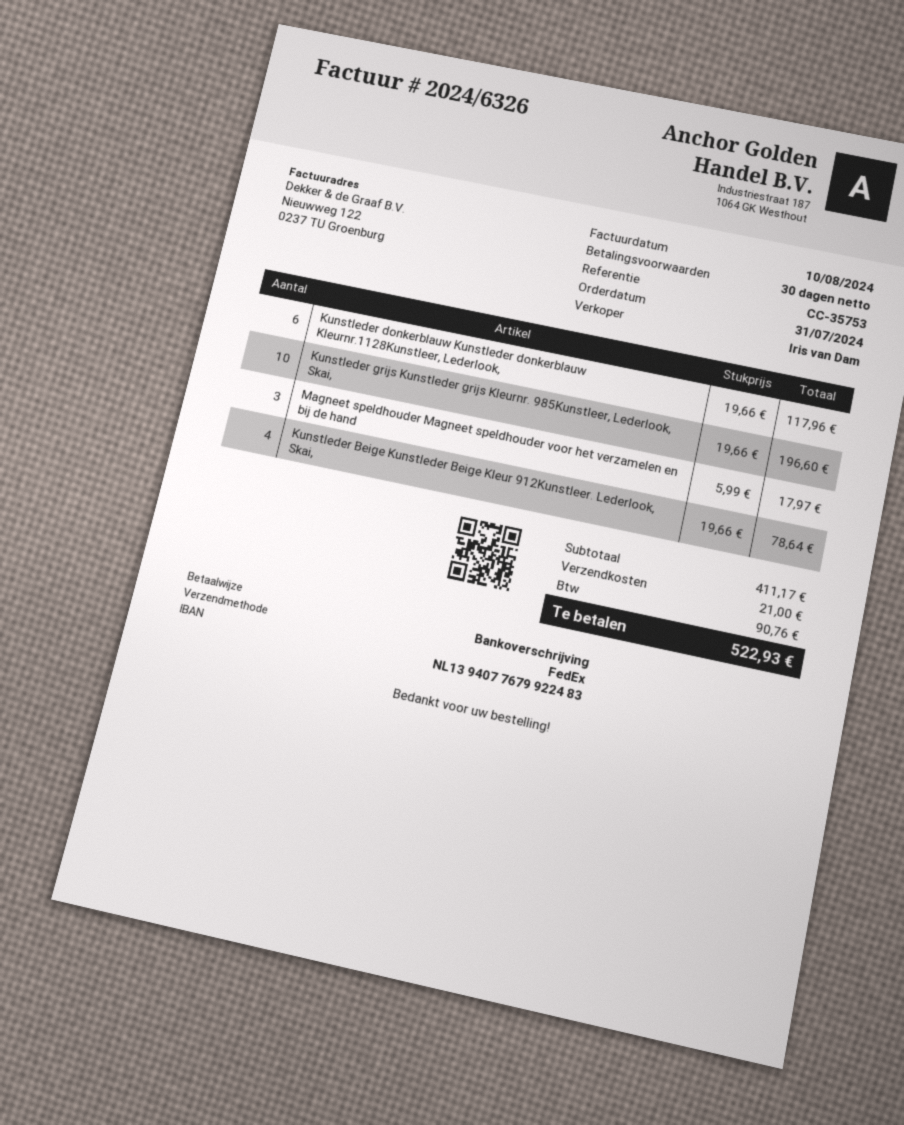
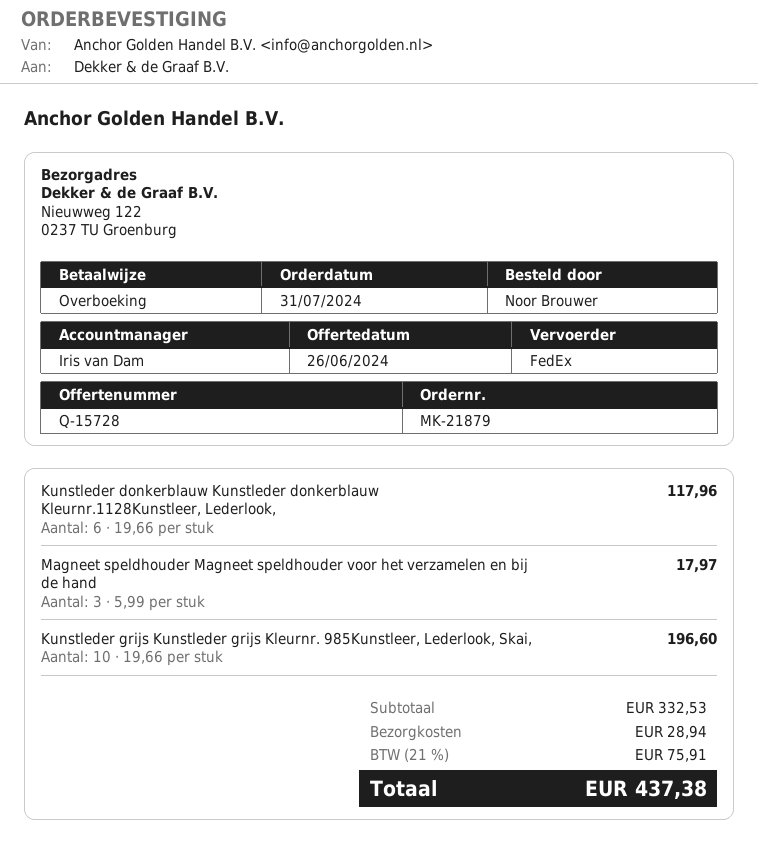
Kunstleder Beige Kunstleder Beige Kleur 912Kunstleer. Lederlook, Skai,: 4 x 19.66 = 78.64 -> none
subtotal: 411.17 -> 332.53
shipping: 21.00 -> 28.94
tax: 90.76 -> 75.91
total: 522.93 -> 437.38

